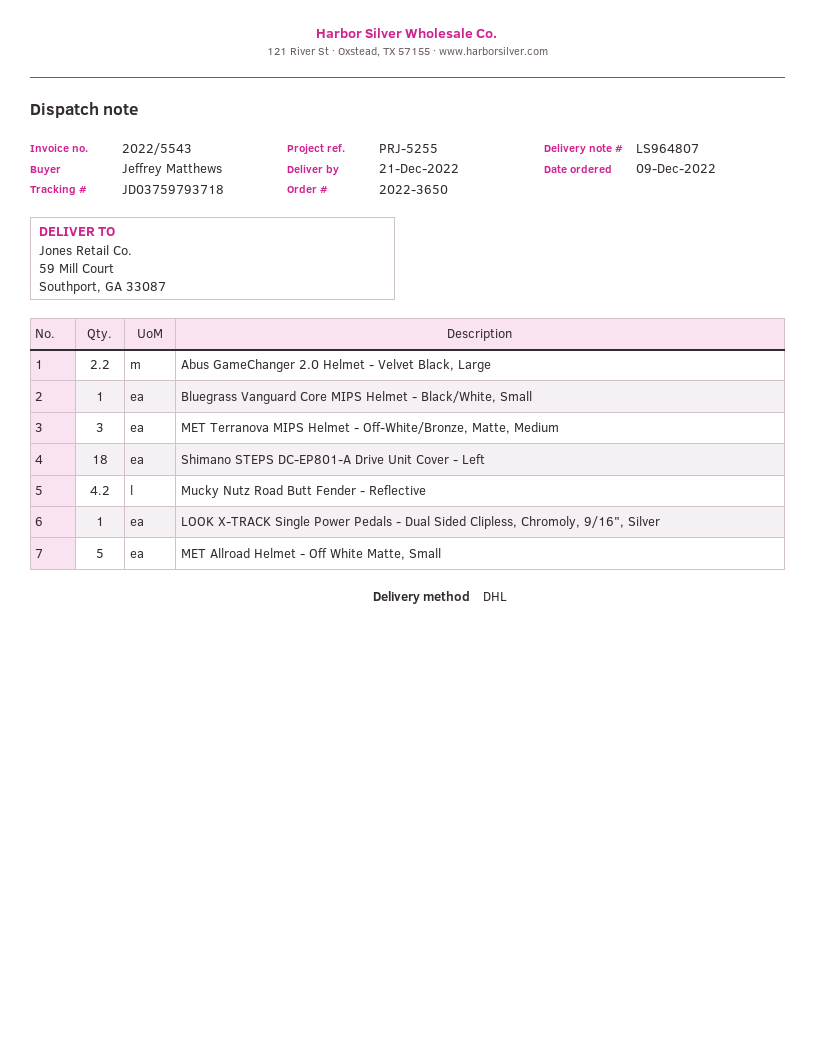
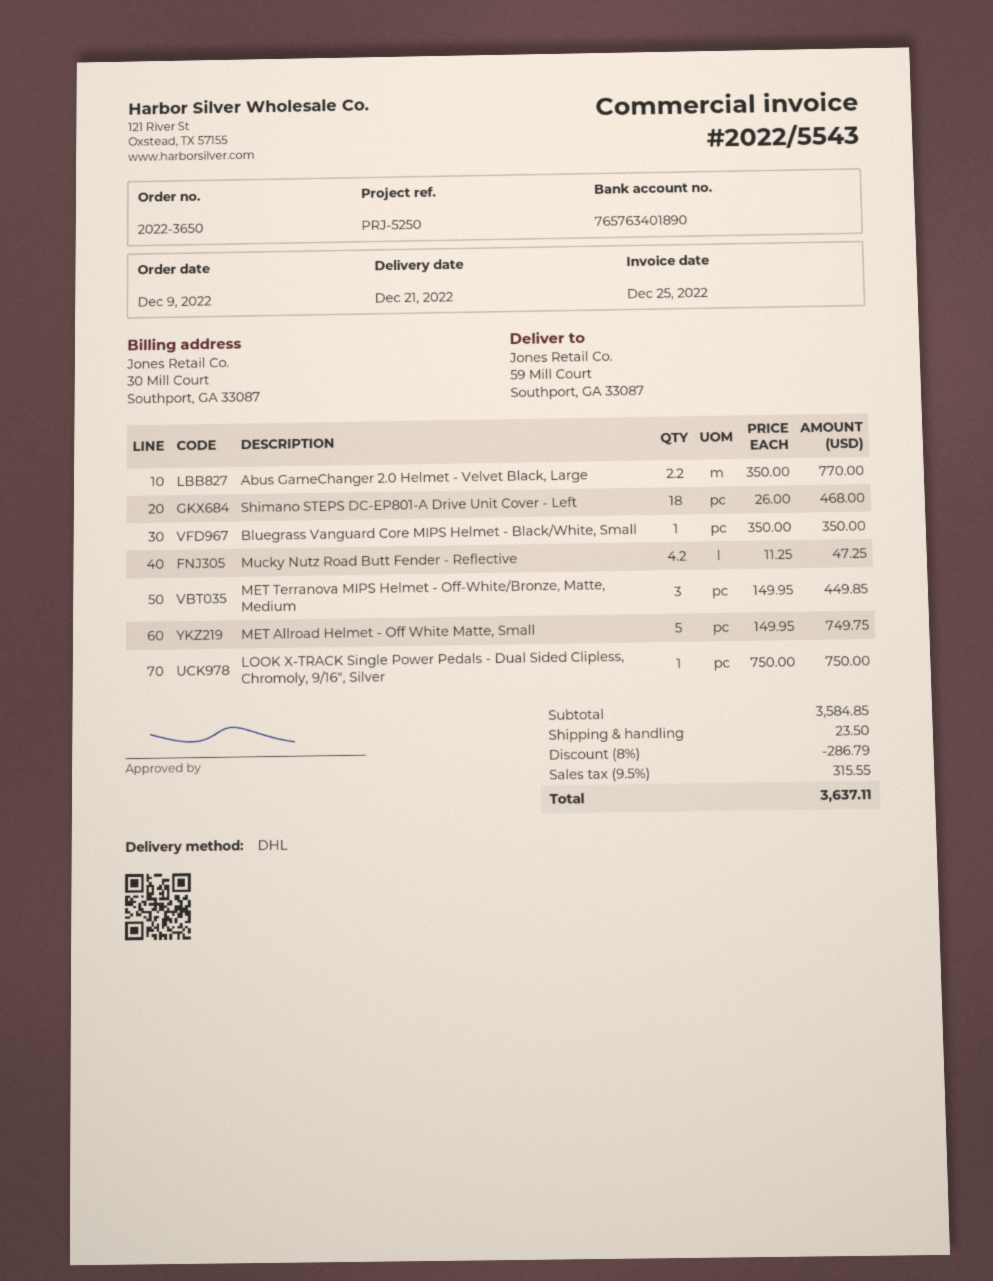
reference: PRJ-5255 -> PRJ-5250

